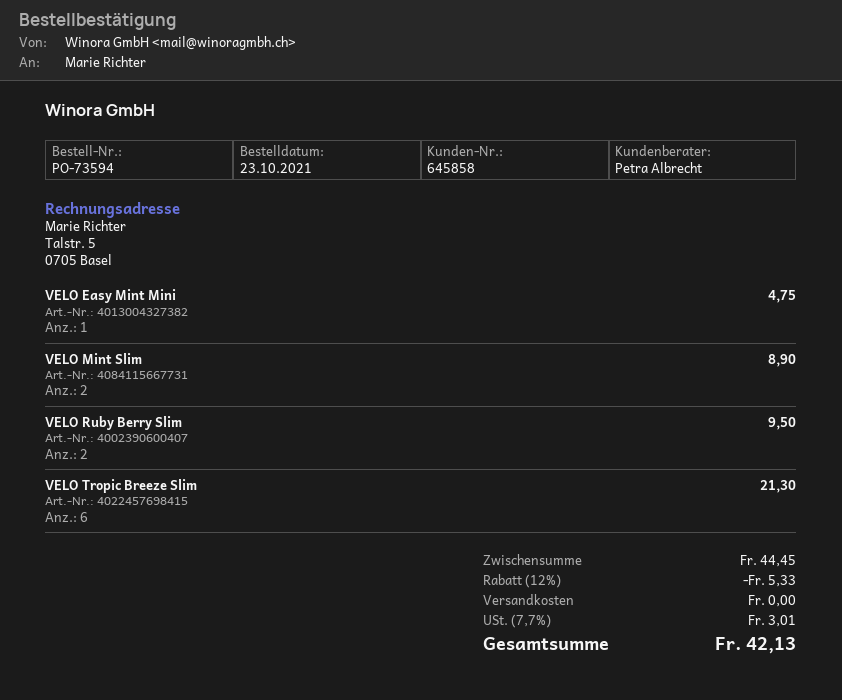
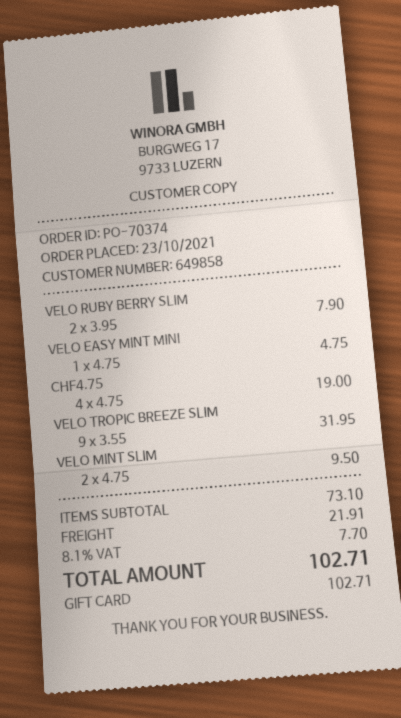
order number: PO-73594 -> PO-70374
customer number: 645858 -> 649858
VELO Mint Slim: 2 for 8.90 -> 2 for 9.50
VELO Ruby Berry Slim: 2 for 9.50 -> 2 for 7.90
VELO Tropic Breeze Slim: 6 for 21.30 -> 9 for 31.95
CHF4.75: none -> 4 for 19.00
subtotal: 44.45 -> 73.10
discount: 12% = 5.33 -> none
shipping: 0.00 -> 21.91
tax: 7.7% = 3.01 -> 8.1% = 7.70
total: 42.13 -> 102.71

